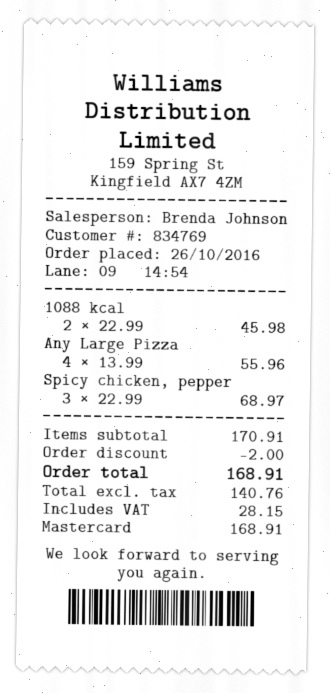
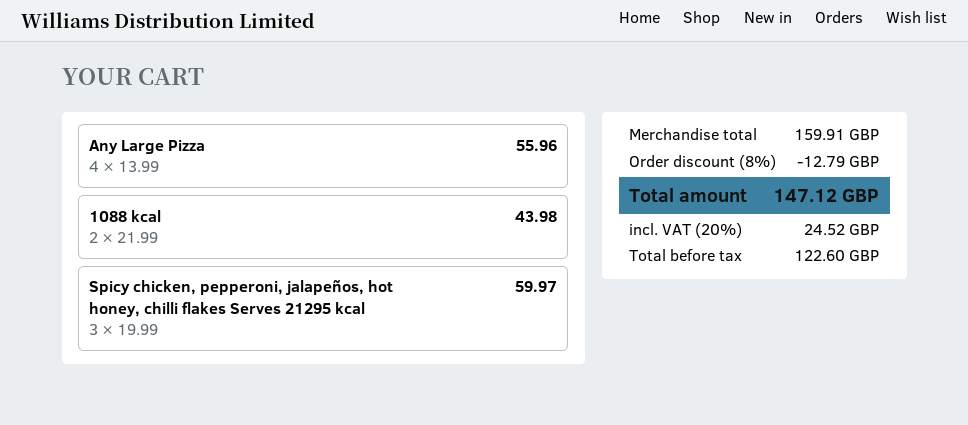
1088 kcal: 2 x 22.99 = 45.98 -> 2 x 21.99 = 43.98
Spicy chicken, pepper: 3 x 22.99 = 68.97 -> 3 x 19.99 = 59.97
subtotal: 170.91 -> 159.91
discount: 2.00 -> 12.79
net: 140.76 -> 122.60
tax: 28.15 -> 24.52
total: 168.91 -> 147.12

